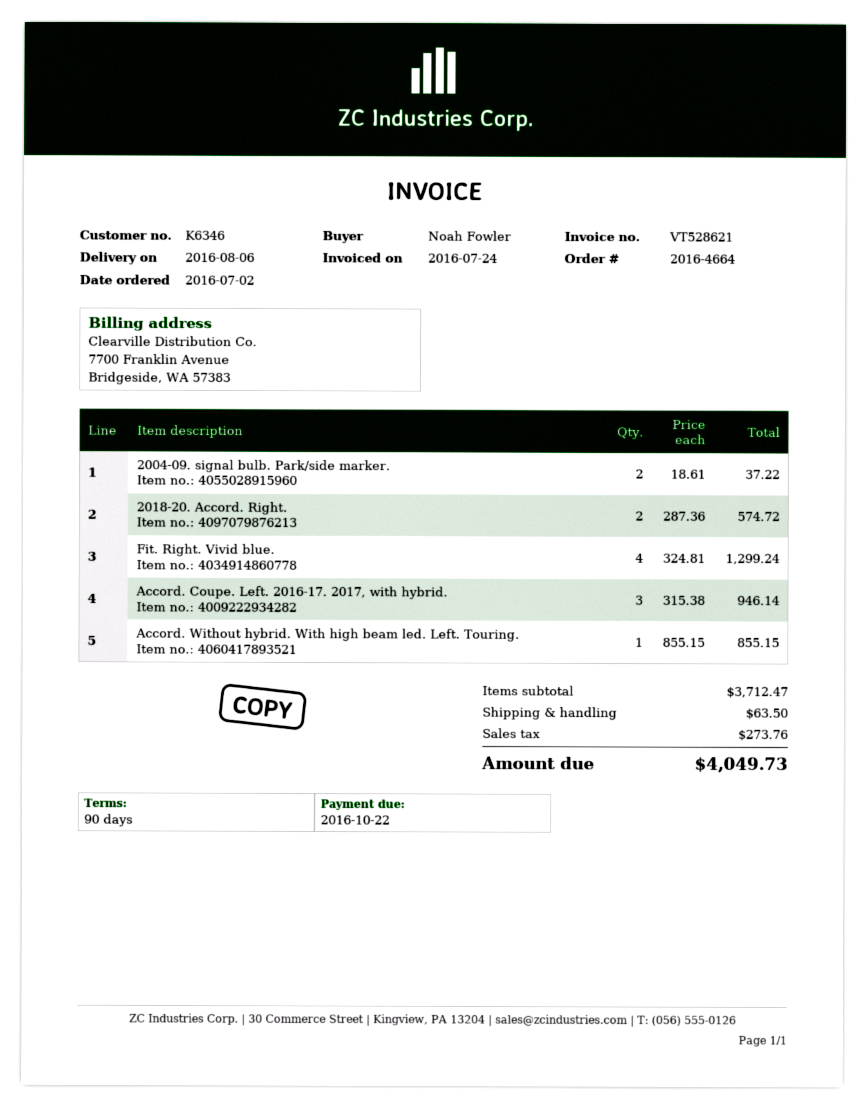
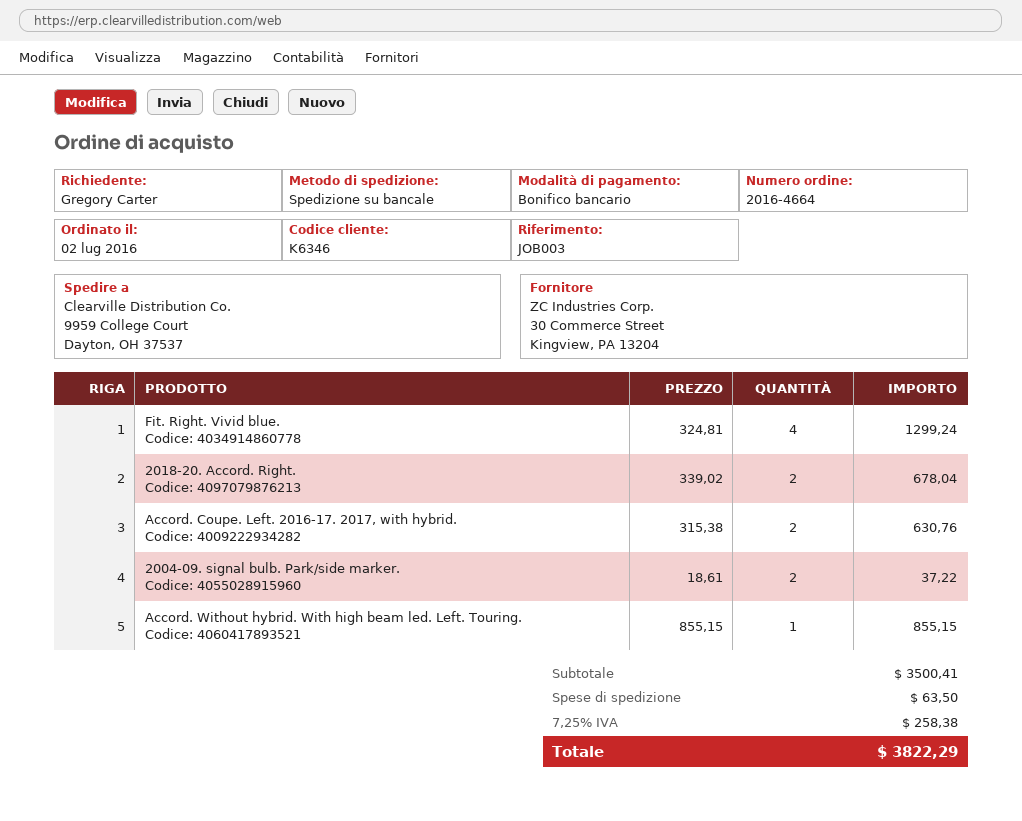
ordered by: Noah Fowler -> Gregory Carter
2018-20. Accord. Right.: 2 x 287.36 = 574.72 -> 2 x 339.02 = 678.04
Accord. Coupe. Left. 2016-17. 2017, with hybrid.: 3 x 315.38 = 946.14 -> 2 x 315.38 = 630.76
subtotal: 3712.47 -> 3500.41
tax: 273.76 -> 258.38
total: 4049.73 -> 3822.29

